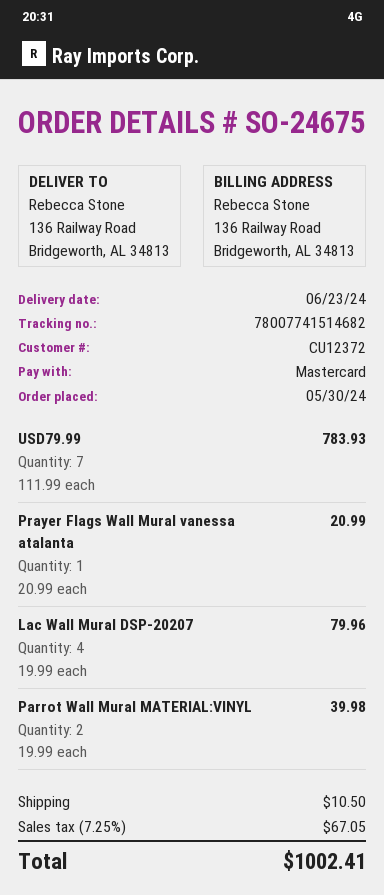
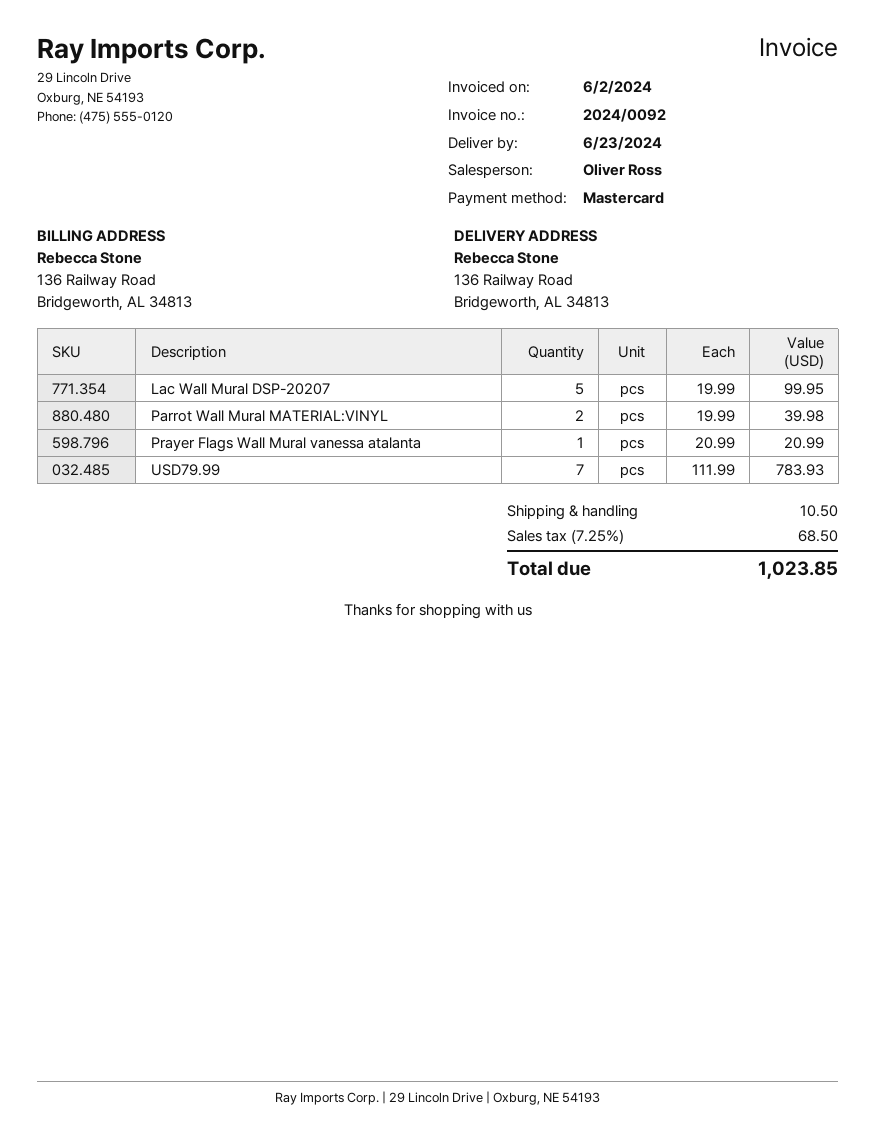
Lac Wall Mural DSP-20207: 4 x 19.99 = 79.96 -> 5 x 19.99 = 99.95
tax: 7.25% = 67.05 -> 7.25% = 68.50
total: 1002.41 -> 1023.85

